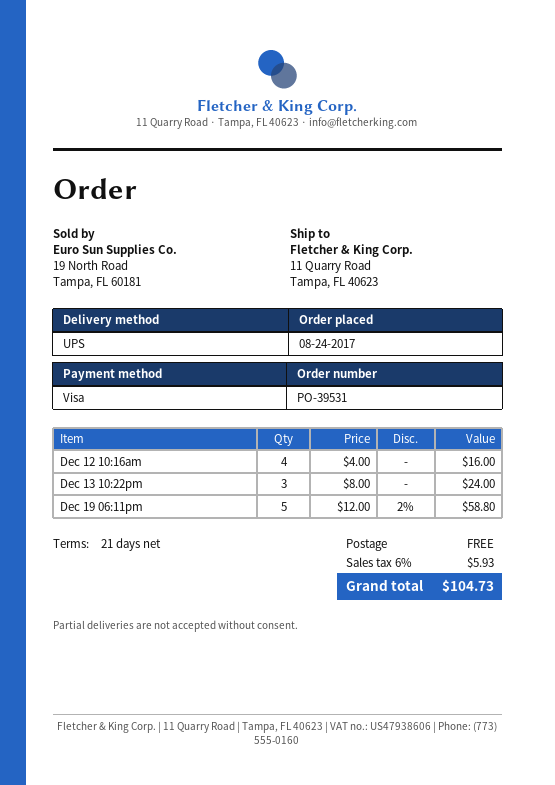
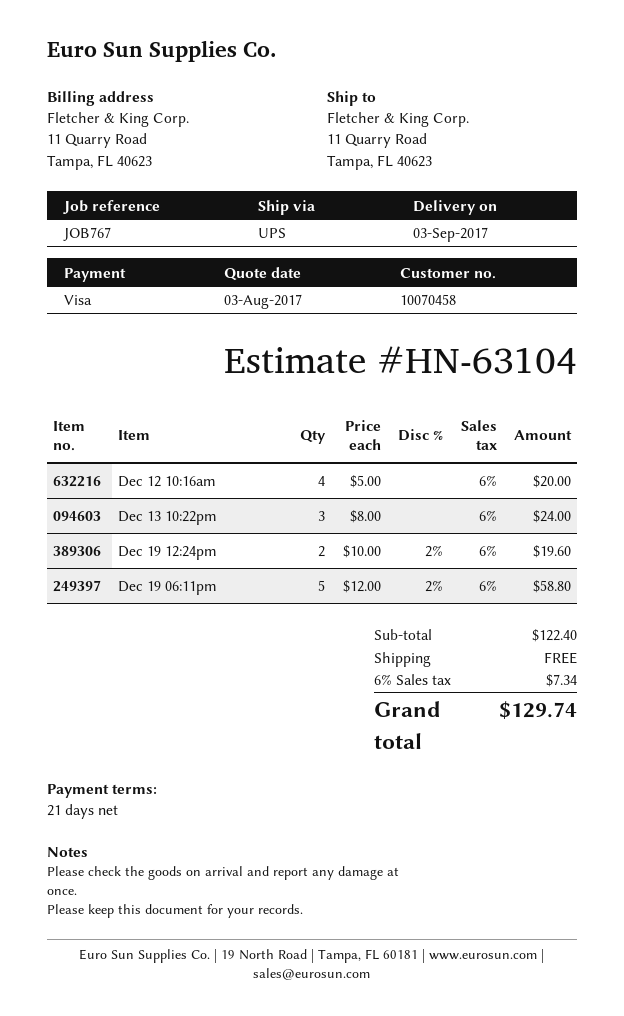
Dec 12 10:16am: 4 x 4.00 = 16.00 -> 4 x 5.00 = 20.00
Dec 19 12:24pm: none -> 2 x 10.00 - 2% = 19.60
tax: 6% = 5.93 -> 6% = 7.34
total: 104.73 -> 129.74

